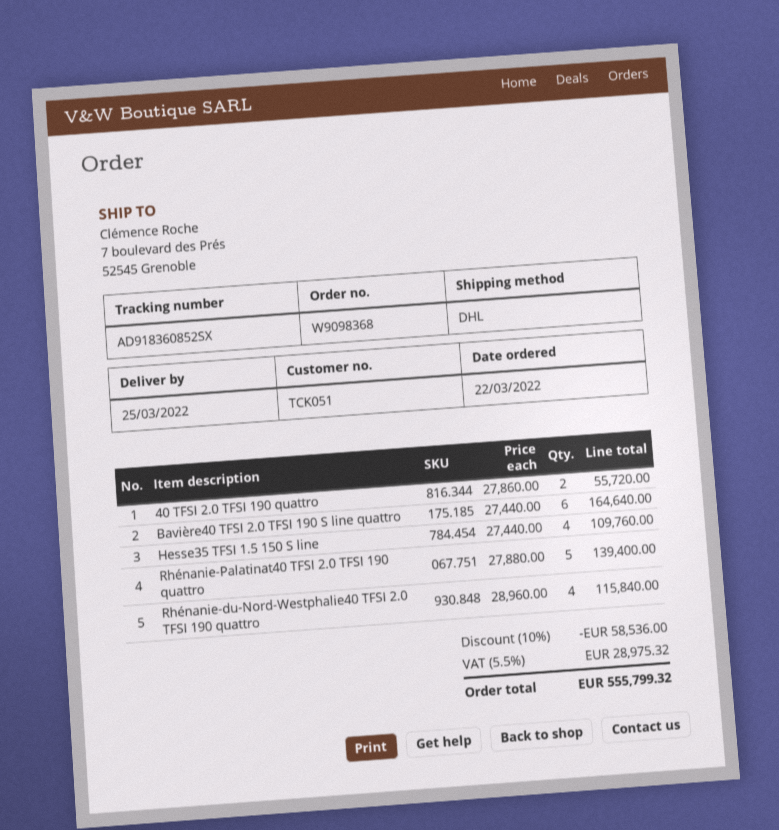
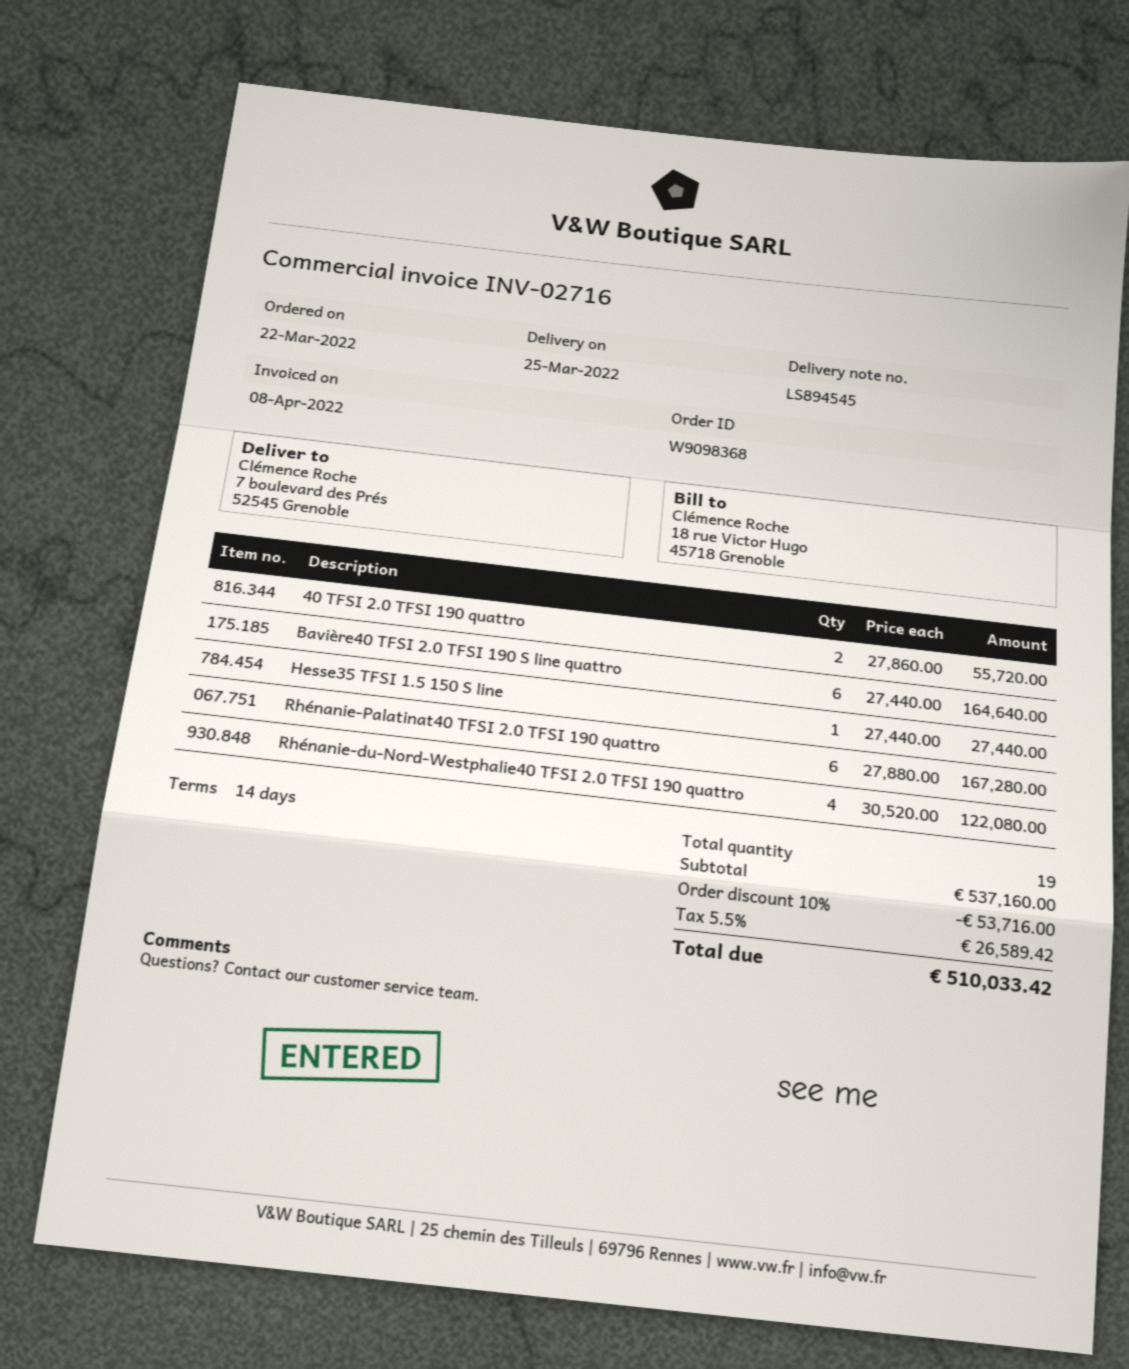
Hesse35 TFSI 1.5 150 S line: 4 x 27440.00 = 109760.00 -> 1 x 27440.00 = 27440.00
Rhénanie-Palatinat40 TFSI 2.0 TFSI 190 quattro: 5 x 27880.00 = 139400.00 -> 6 x 27880.00 = 167280.00
Rhénanie-du-Nord-Westphalie40 TFSI 2.0 TFSI 190 quattro: 4 x 28960.00 = 115840.00 -> 4 x 30520.00 = 122080.00
discount: 10% = 58536.00 -> 10% = 53716.00
tax: 5.5% = 28975.32 -> 5.5% = 26589.42
total: 555799.32 -> 510033.42

